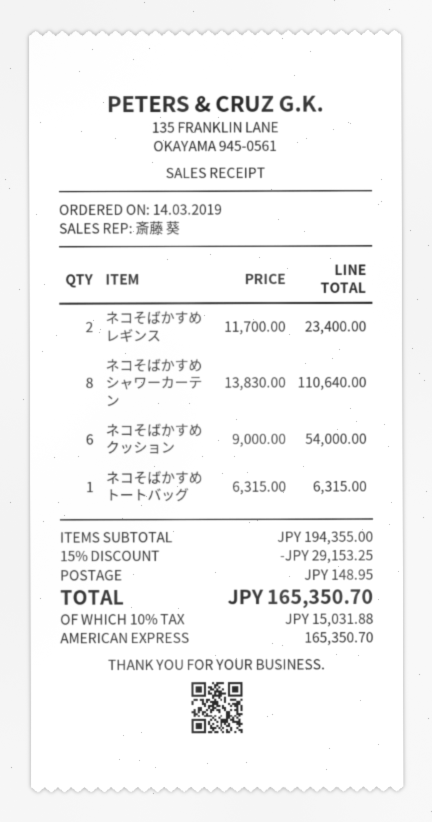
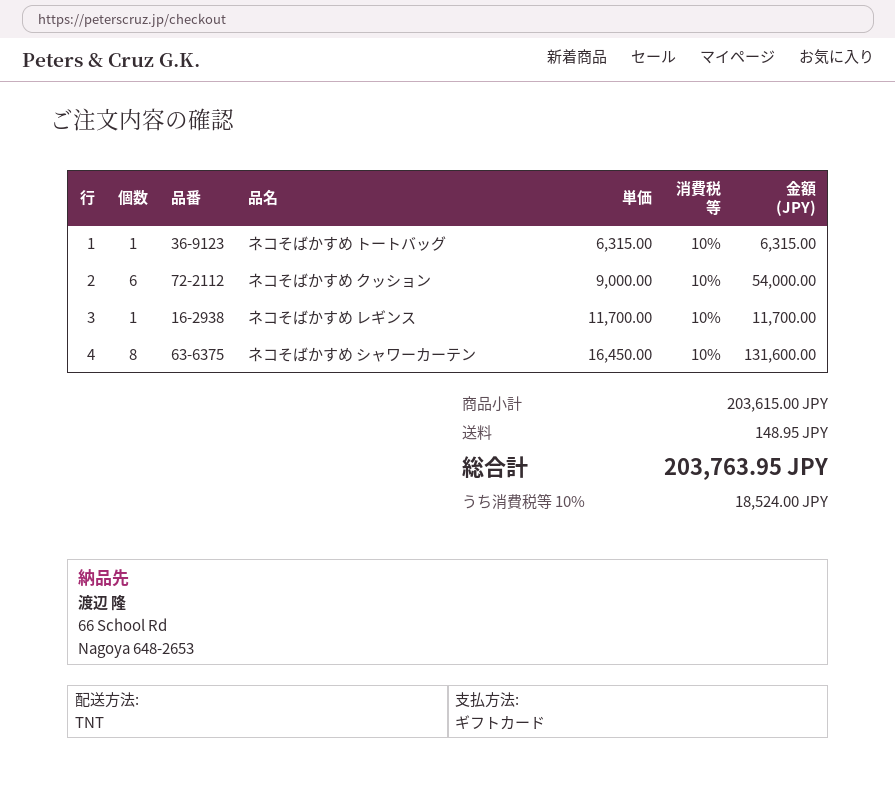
payment method: American Express -> gift card
ネコそばかすめ レギンス: 2 x 11700.00 = 23400.00 -> 1 x 11700.00 = 11700.00
ネコそばかすめ シャワーカーテン: 8 x 13830.00 = 110640.00 -> 8 x 16450.00 = 131600.00
subtotal: 194355.00 -> 203615.00
discount: 15% = 29153.25 -> none
tax: 10% = 15031.88 -> 10% = 18524.00
total: 165350.70 -> 203763.95

